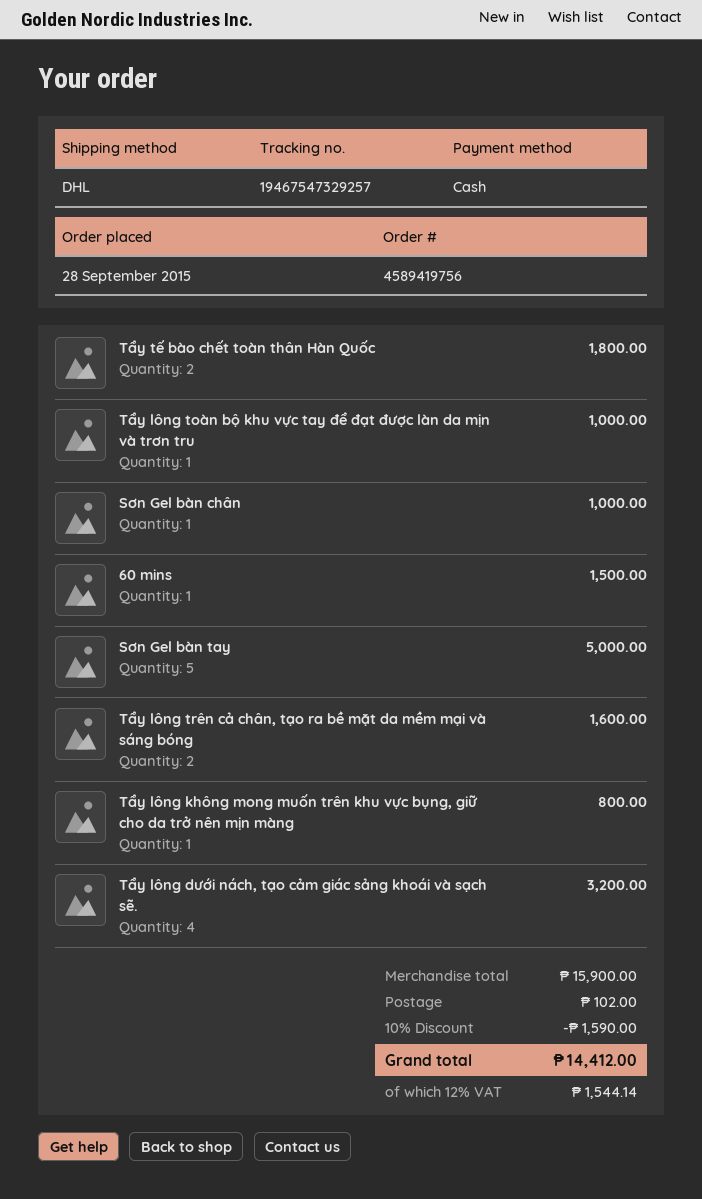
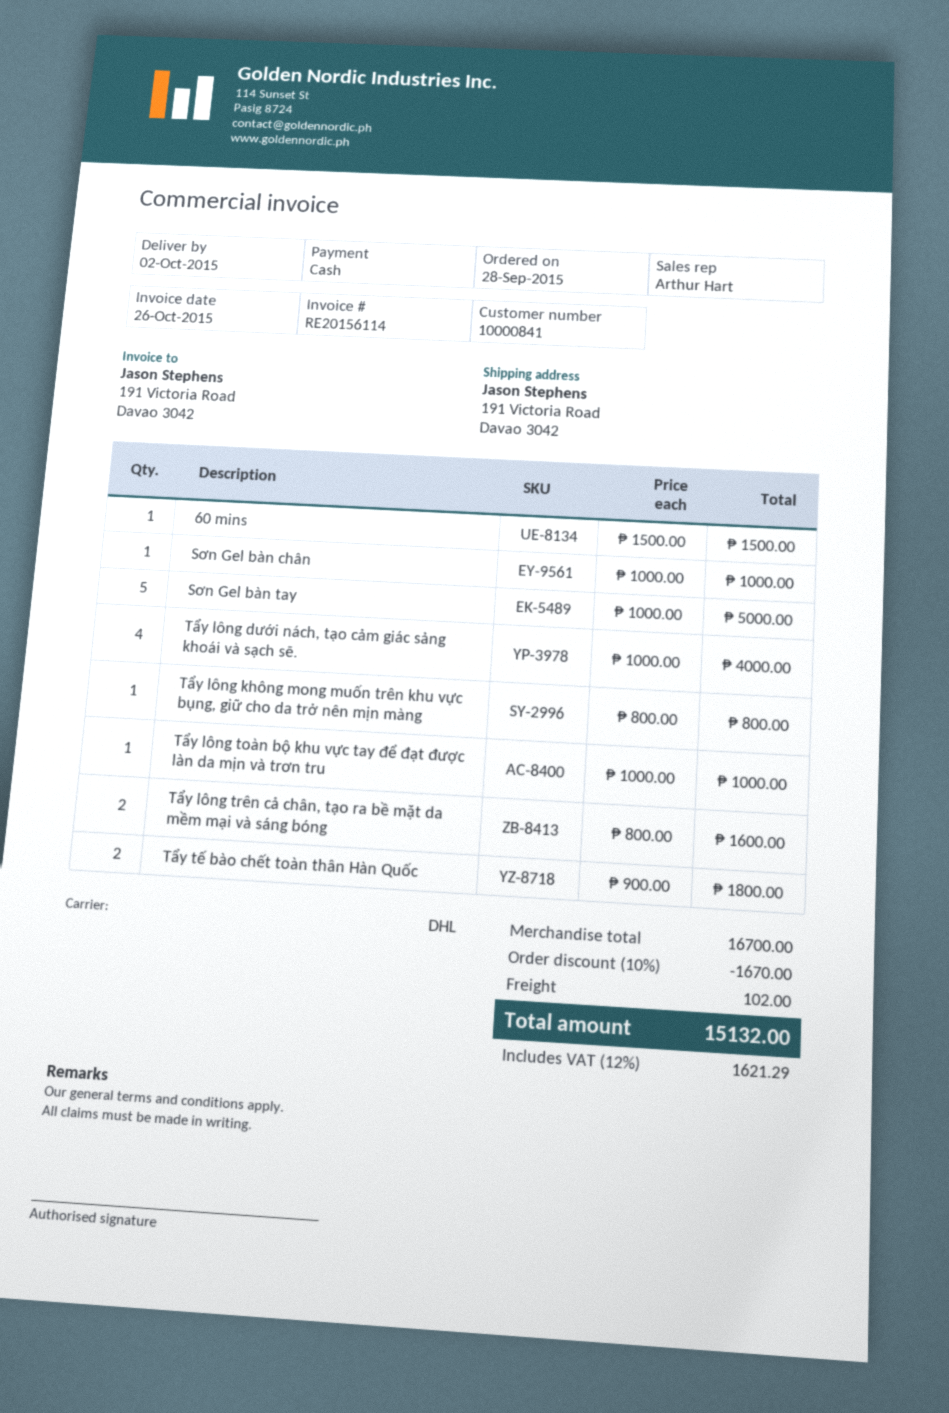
Tẩy lông dưới nách, tạo cảm giác sảng khoái và sạch sẽ.: 4 for 3200.00 -> 4 for 4000.00
subtotal: 15900.00 -> 16700.00
discount: 10% = 1590.00 -> 10% = 1670.00
tax: 12% = 1544.14 -> 12% = 1621.29
total: 14412.00 -> 15132.00

